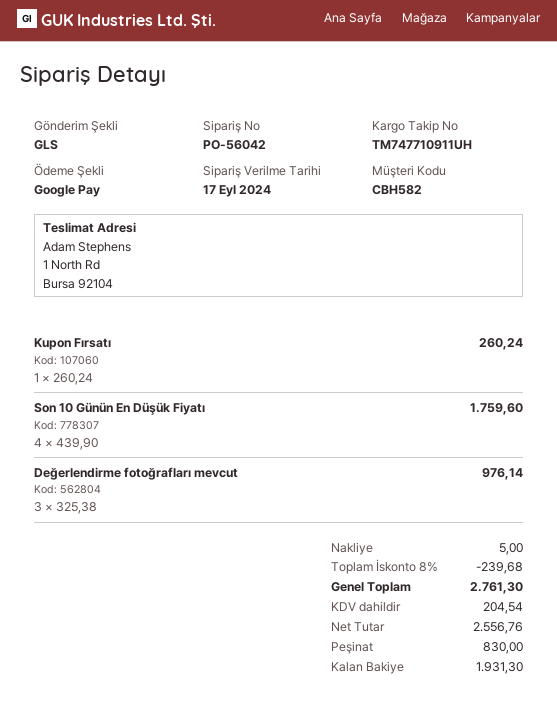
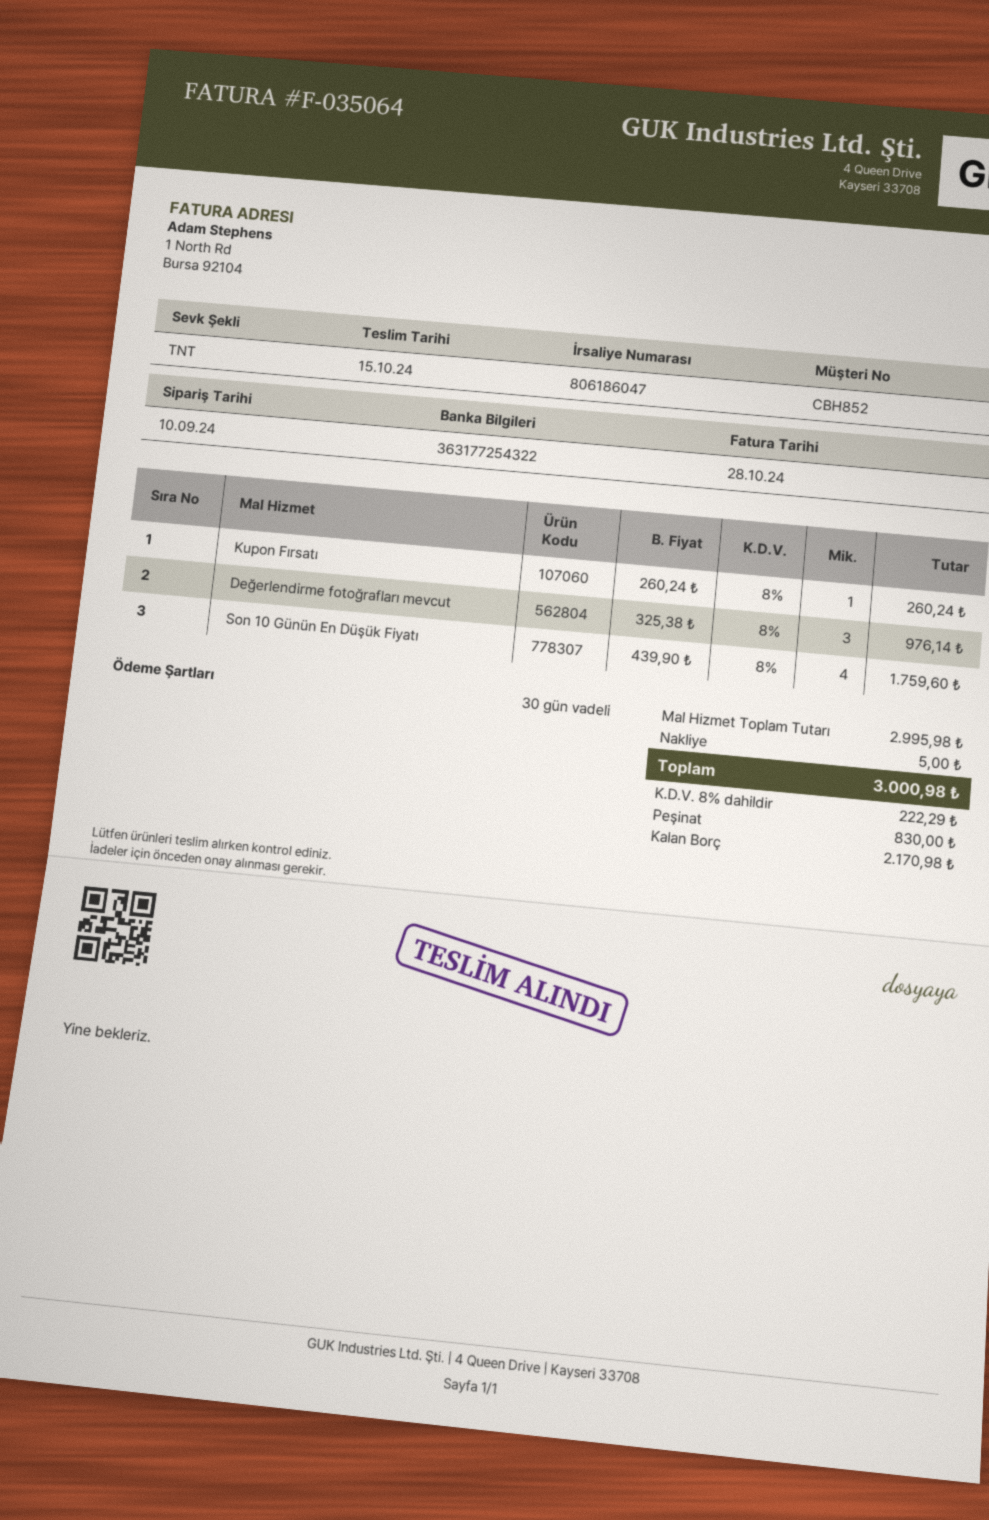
order date: 2024-09-17 -> 2024-09-10
customer number: CBH582 -> CBH852
shipping method: GLS -> TNT
discount: 8% = 239.68 -> none
tax: 204.54 -> 222.29
total: 2761.30 -> 3000.98
balance: 1931.30 -> 2170.98

